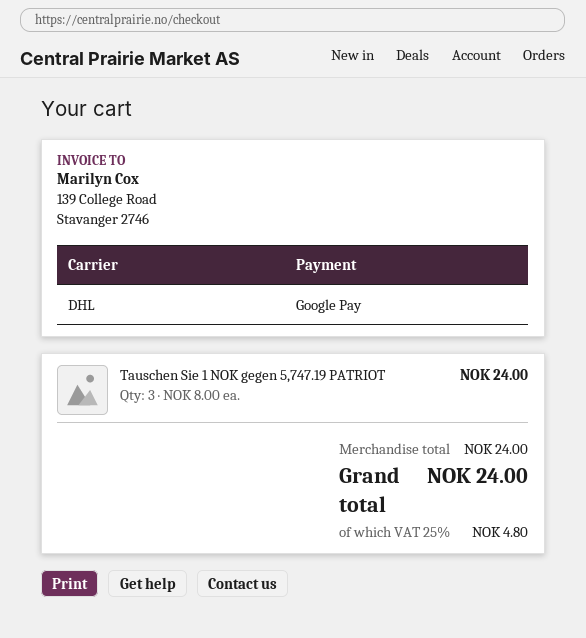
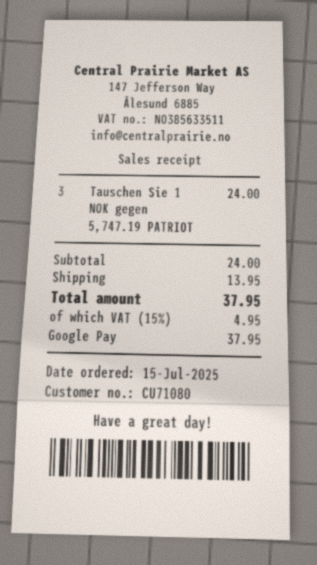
shipping: none -> 13.95
tax: 25% = 4.80 -> 15% = 4.95
total: 24.00 -> 37.95

